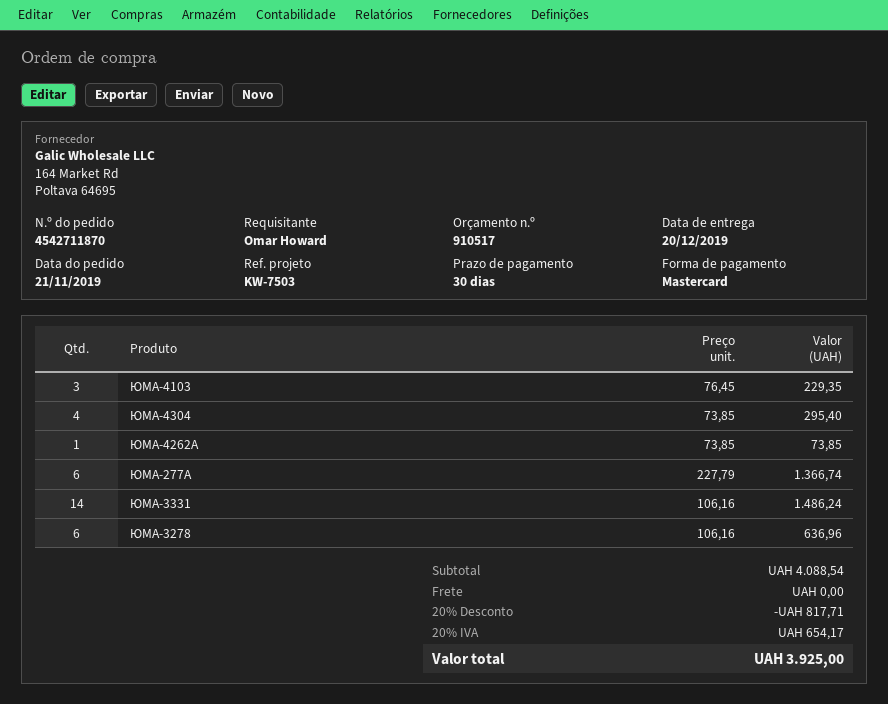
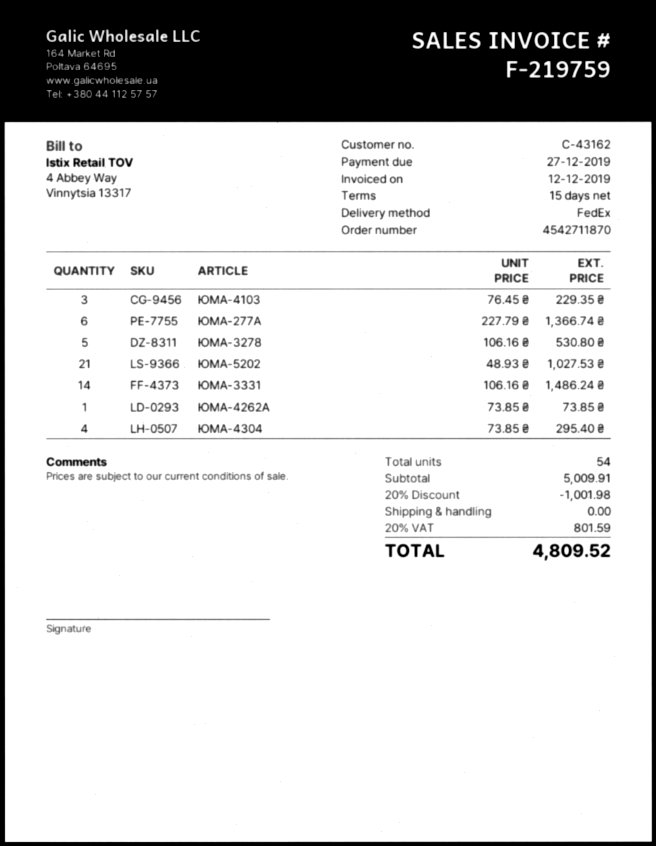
payment terms: 30 days -> 15 days
ЮМА-3278: 6 x 106.16 = 636.96 -> 5 x 106.16 = 530.80
ЮМА-5202: none -> 21 x 48.93 = 1027.53
subtotal: 4088.54 -> 5009.91
discount: 20% = 817.71 -> 20% = 1001.98
tax: 20% = 654.17 -> 20% = 801.59
total: 3925.00 -> 4809.52

